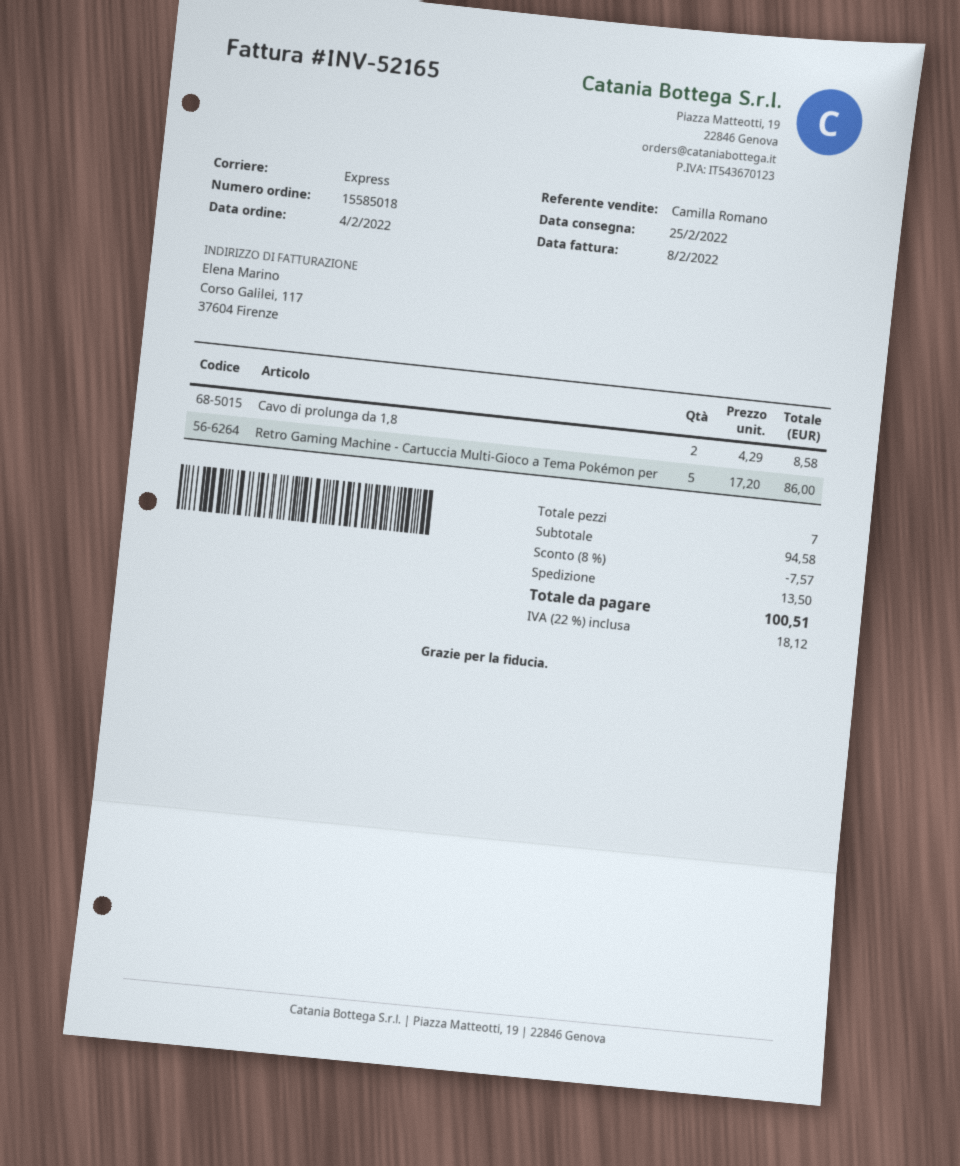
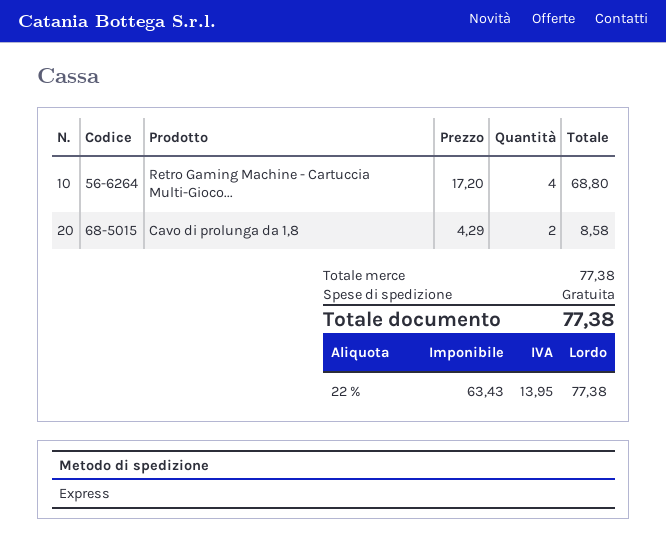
Retro Gaming Machine - Cartuccia Multi-Gioco a Tema Pokémon per: 5 x 17.20 = 86.00 -> 4 x 17.20 = 68.80
subtotal: 94.58 -> 77.38
discount: 8% = 7.57 -> none
shipping: 13.50 -> 0.00
tax: 22% = 18.12 -> 22% = 13.95
total: 100.51 -> 77.38

